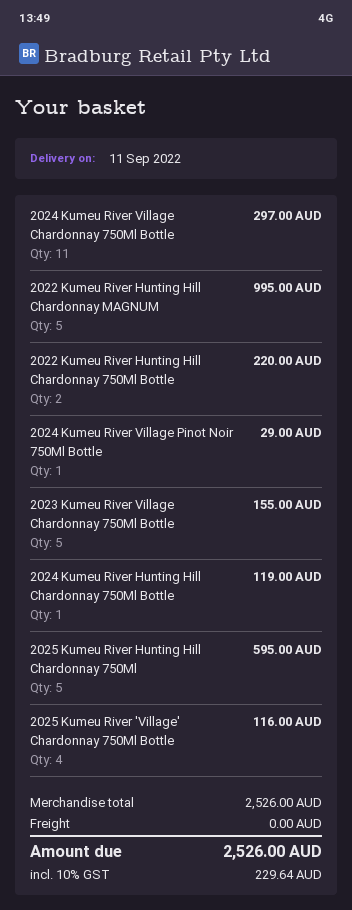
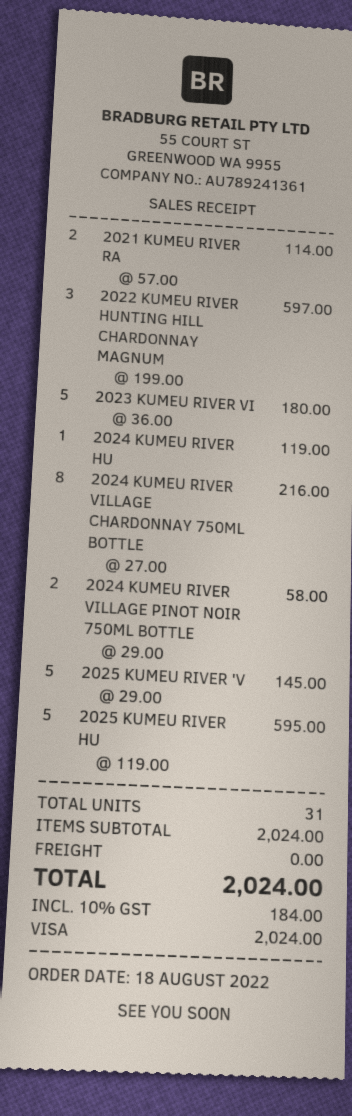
2024 Kumeu River Village Chardonnay 750Ml Bottle: 11 for 297.00 -> 8 for 216.00
2022 Kumeu River Hunting Hill Chardonnay MAGNUM: 5 for 995.00 -> 3 for 597.00
2022 Kumeu River Hunting Hill Chardonnay 750Ml Bottle: 2 for 220.00 -> none
2024 Kumeu River Village Pinot Noir 750Ml Bottle: 1 for 29.00 -> 2 for 58.00
2023 Kumeu River Village Chardonnay 750Ml Bottle: 5 for 155.00 -> 5 for 180.00
2025 Kumeu River 'Village' Chardonnay 750Ml Bottle: 4 for 116.00 -> 5 for 145.00
2021 KUMEU RIVER RA: none -> 2 for 114.00
subtotal: 2526.00 -> 2024.00
tax: 10% = 229.64 -> 10% = 184.00
total: 2526.00 -> 2024.00

